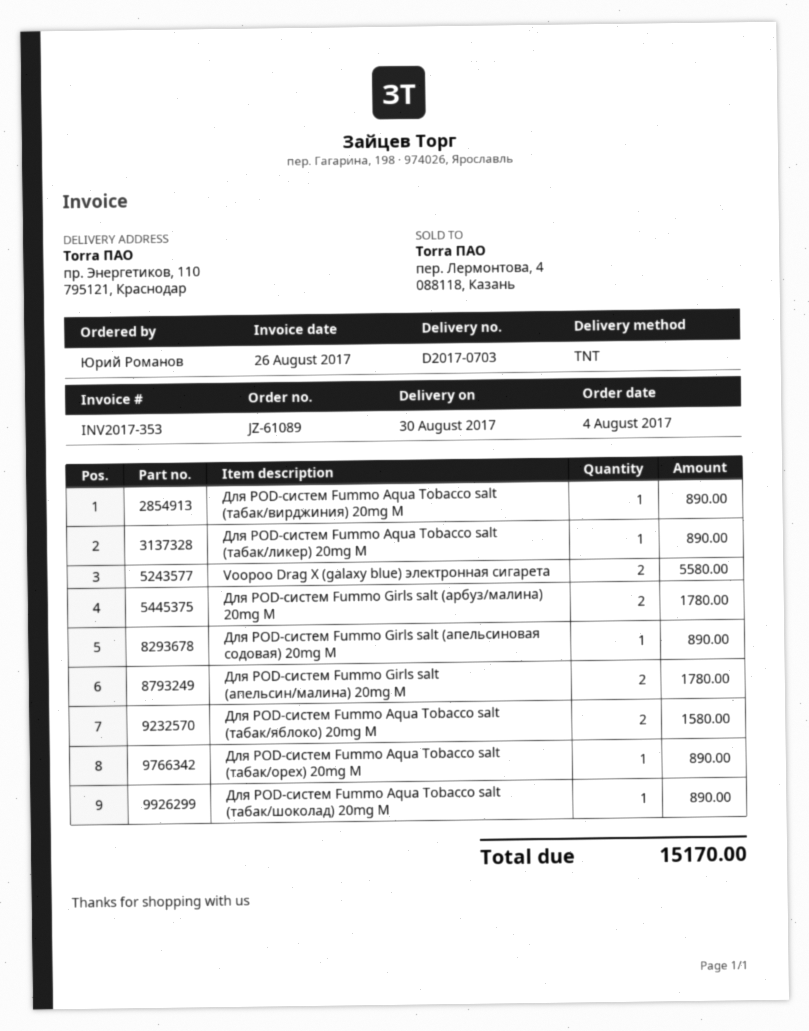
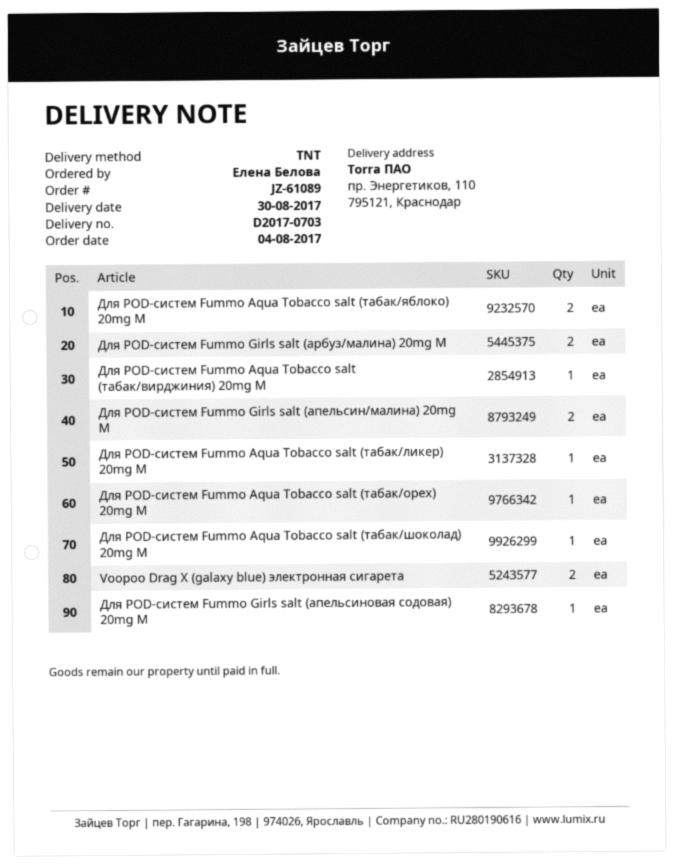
ordered by: Юрий Романов -> Елена Белова

